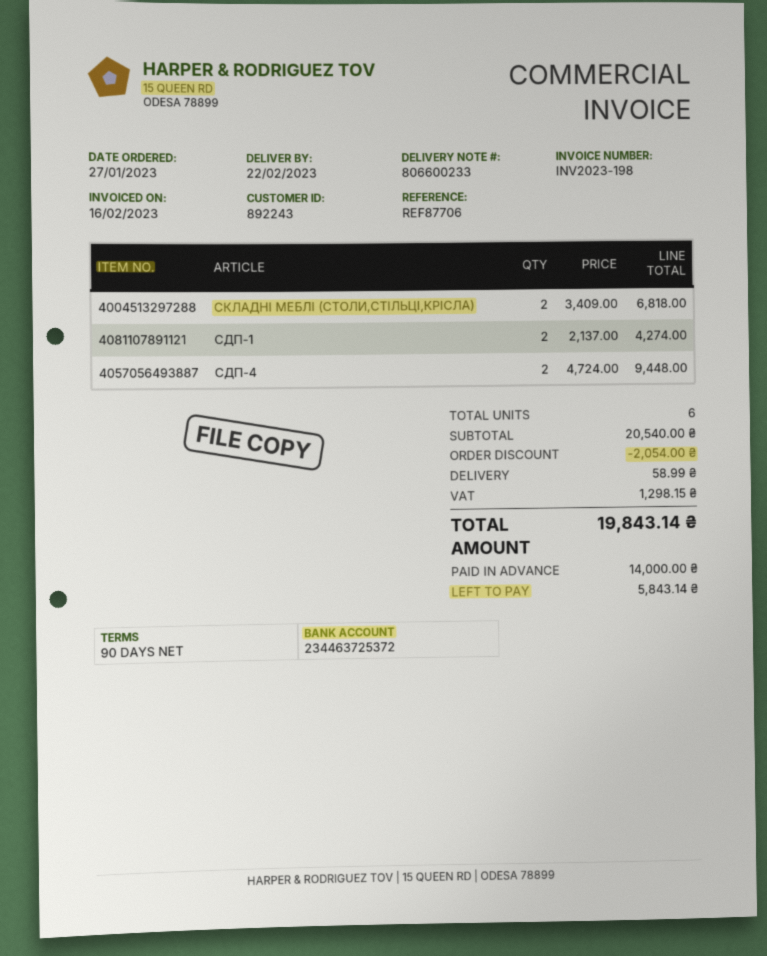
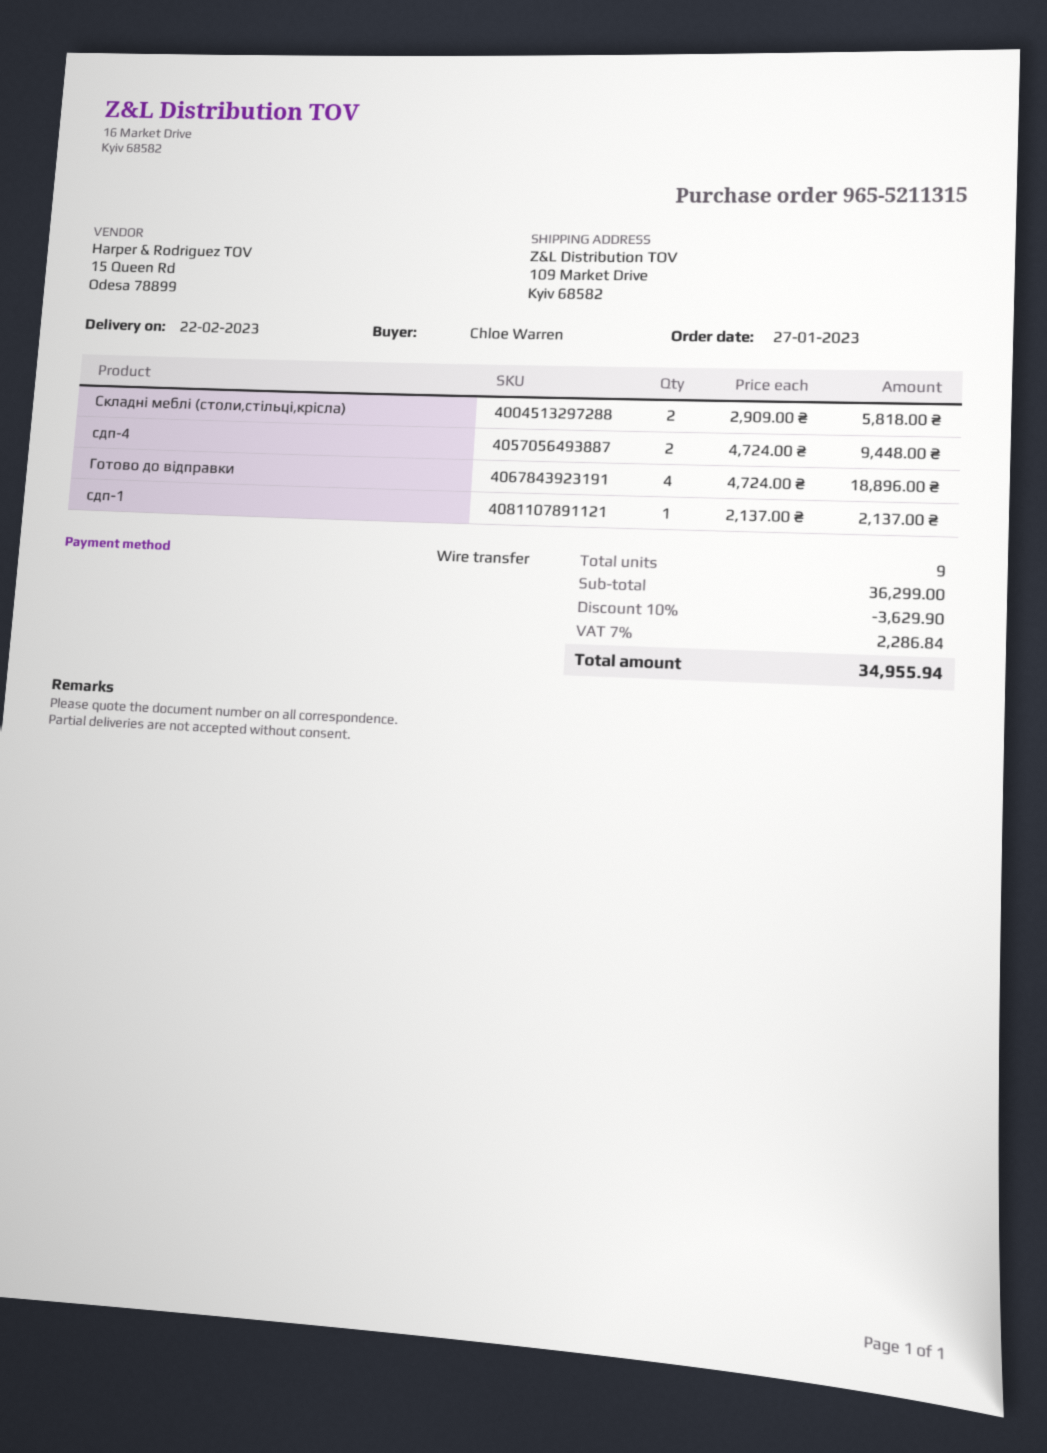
СКЛАДНІ МЕБЛІ (СТОЛИ,СТІЛЬЦІ,КРІСЛА): 2 x 3409.00 = 6818.00 -> 2 x 2909.00 = 5818.00
СДП-1: 2 x 2137.00 = 4274.00 -> 1 x 2137.00 = 2137.00
Готово до відправки: none -> 4 x 4724.00 = 18896.00
total quantity: 6 -> 9
subtotal: 20540.00 -> 36299.00
discount: 2054.00 -> 3629.90
shipping: 58.99 -> none
tax: 1298.15 -> 2286.84
total: 19843.14 -> 34955.94

